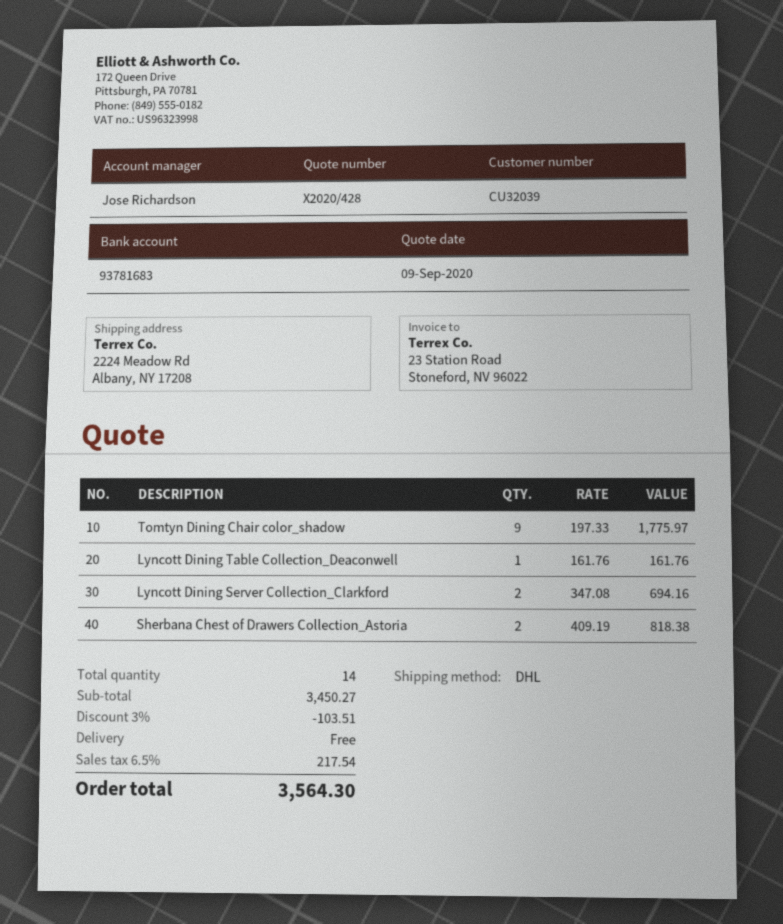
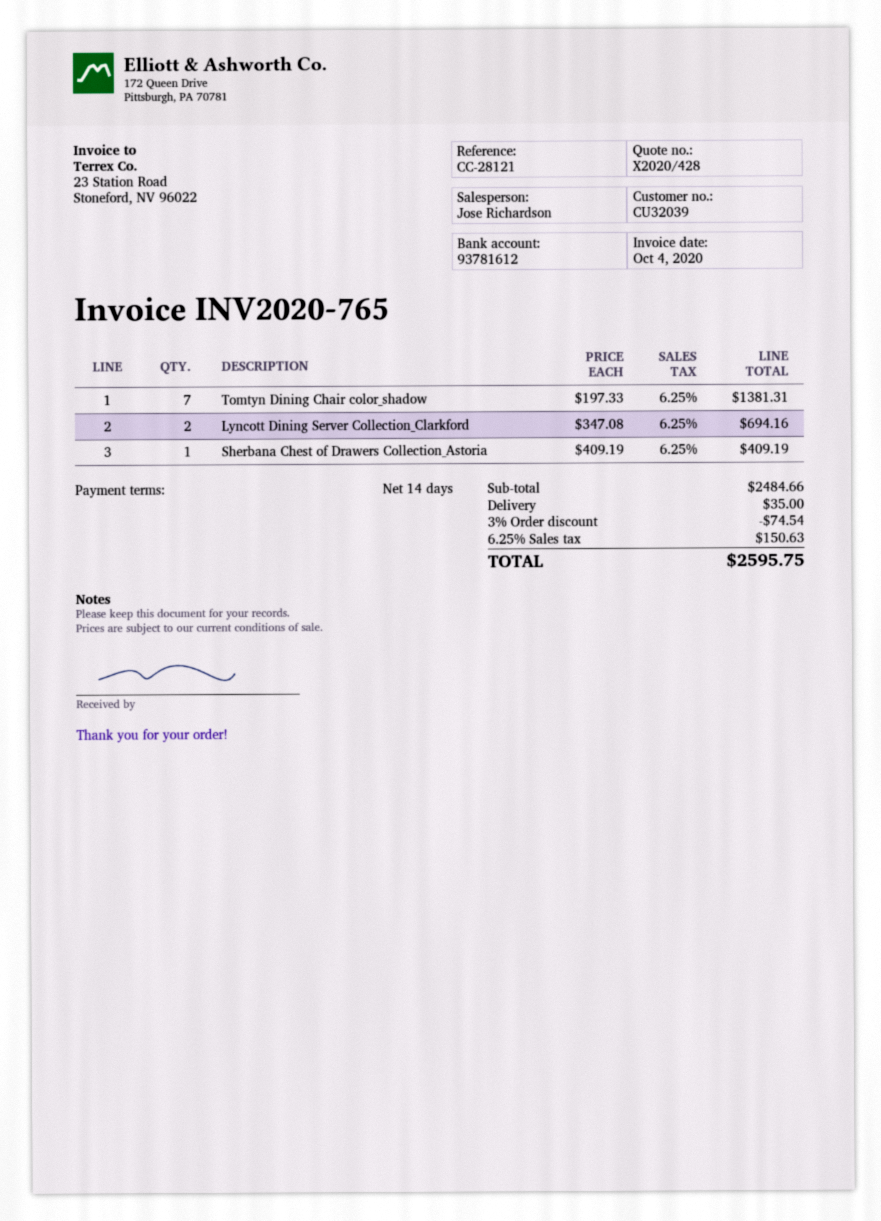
bank account: 93781683 -> 93781612
Tomtyn Dining Chair color_shadow: 9 x 197.33 = 1775.97 -> 7 x 197.33 = 1381.31
Lyncott Dining Table Collection_Deaconwell: 1 x 161.76 = 161.76 -> none
Sherbana Chest of Drawers Collection_Astoria: 2 x 409.19 = 818.38 -> 1 x 409.19 = 409.19
subtotal: 3450.27 -> 2484.66
discount: 3% = 103.51 -> 3% = 74.54
shipping: 0.00 -> 35.00
tax: 6.5% = 217.54 -> 6.25% = 150.63
total: 3564.30 -> 2595.75

